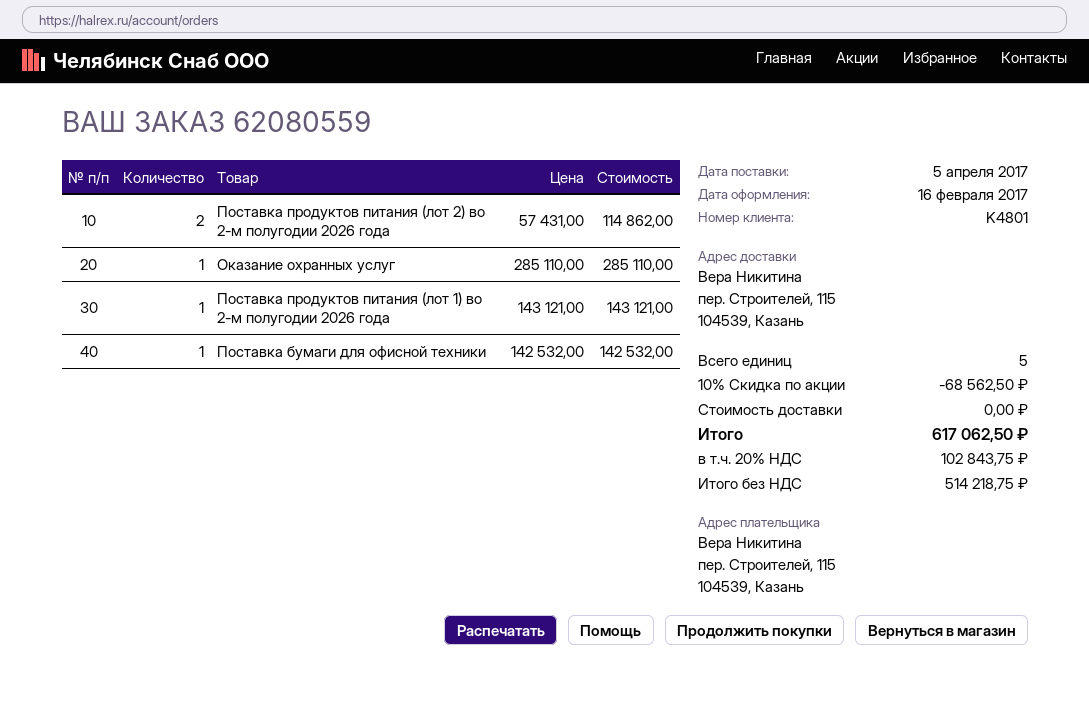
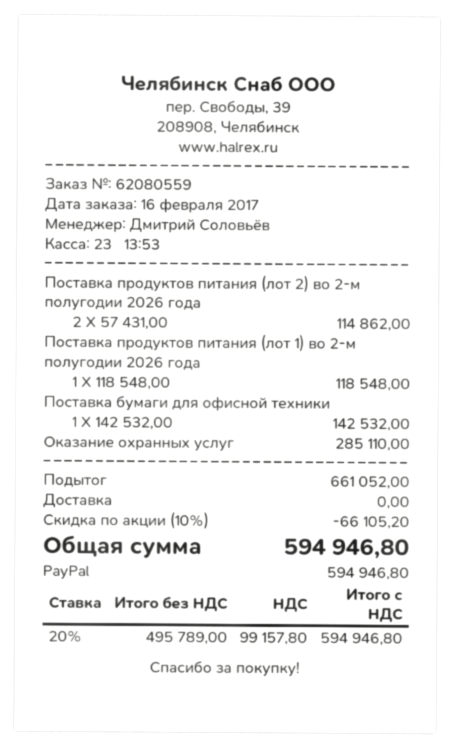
Поставка продуктов питания (лот 1) во 2-м полугодии 2026 года: 1 x 143121.00 = 143121.00 -> 1 x 118548.00 = 118548.00
discount: 10% = 68562.50 -> 10% = 66105.20
net: 514218.75 -> 495789.00
tax: 20% = 102843.75 -> 20% = 99157.80
total: 617062.50 -> 594946.80

